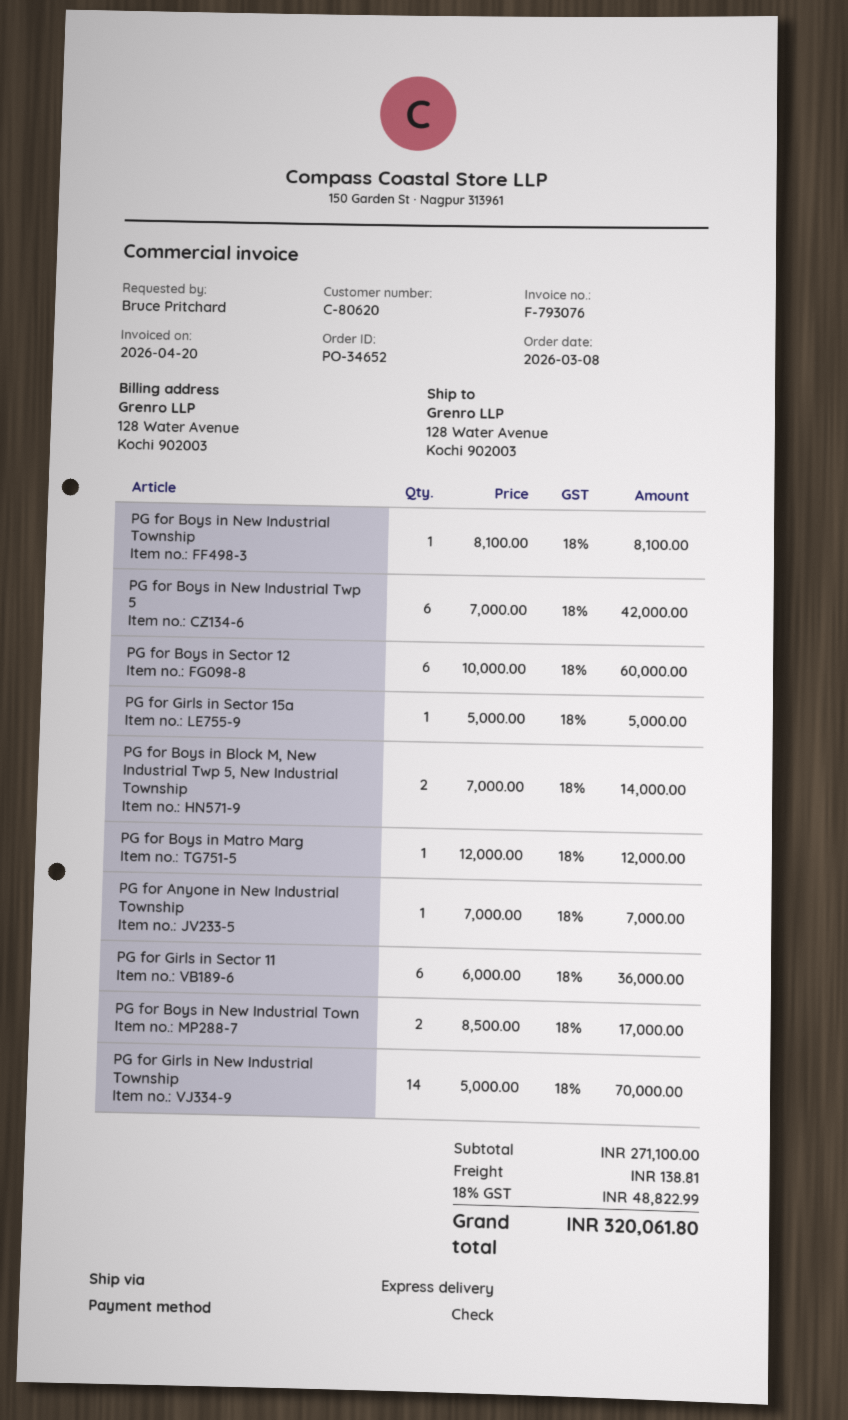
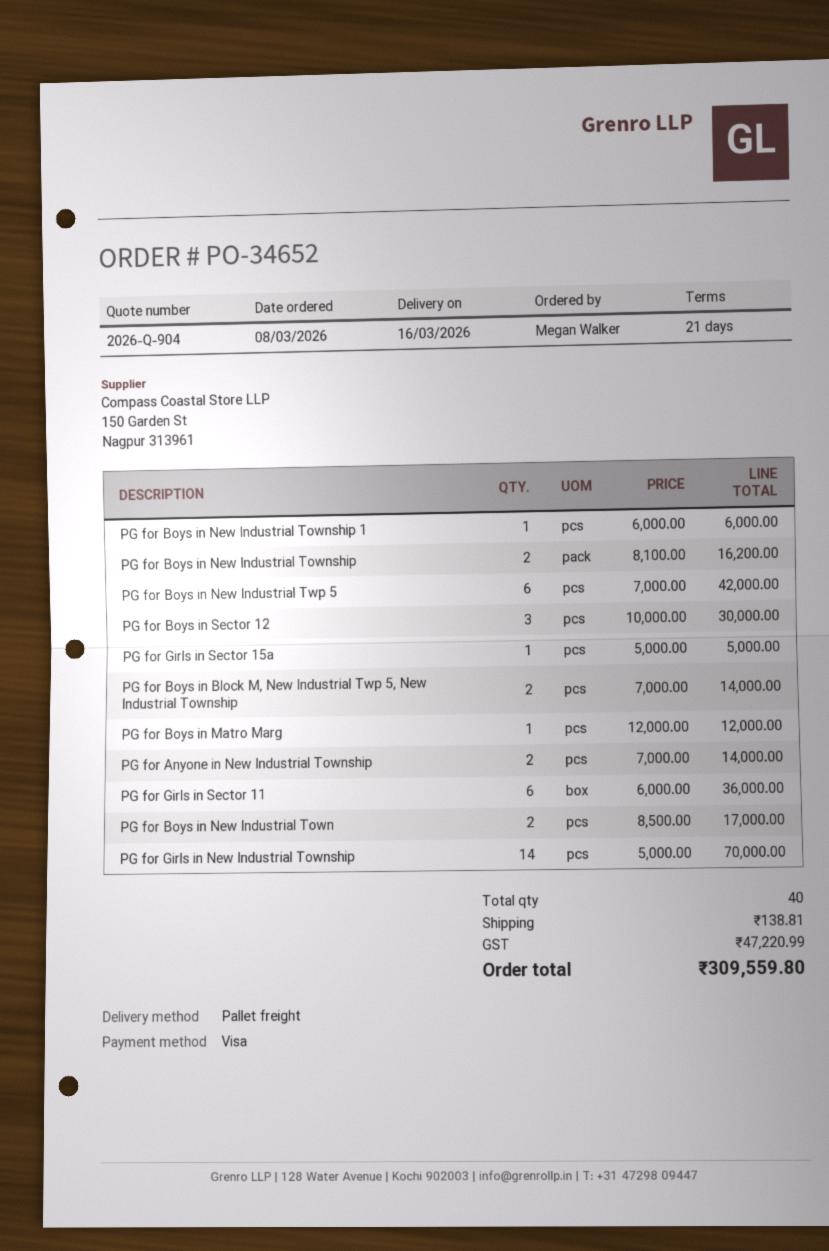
ordered by: Bruce Pritchard -> Megan Walker
payment method: cheque -> Visa
shipping method: express -> pallet freight
PG for Boys in New Industrial Township: 1 x 8100.00 = 8100.00 -> 2 x 8100.00 = 16200.00
PG for Boys in Sector 12: 6 x 10000.00 = 60000.00 -> 3 x 10000.00 = 30000.00
PG for Anyone in New Industrial Township: 1 x 7000.00 = 7000.00 -> 2 x 7000.00 = 14000.00
PG for Boys in New Industrial Township 1: none -> 1 x 6000.00 = 6000.00
tax: 48822.99 -> 47220.99
total: 320061.80 -> 309559.80

